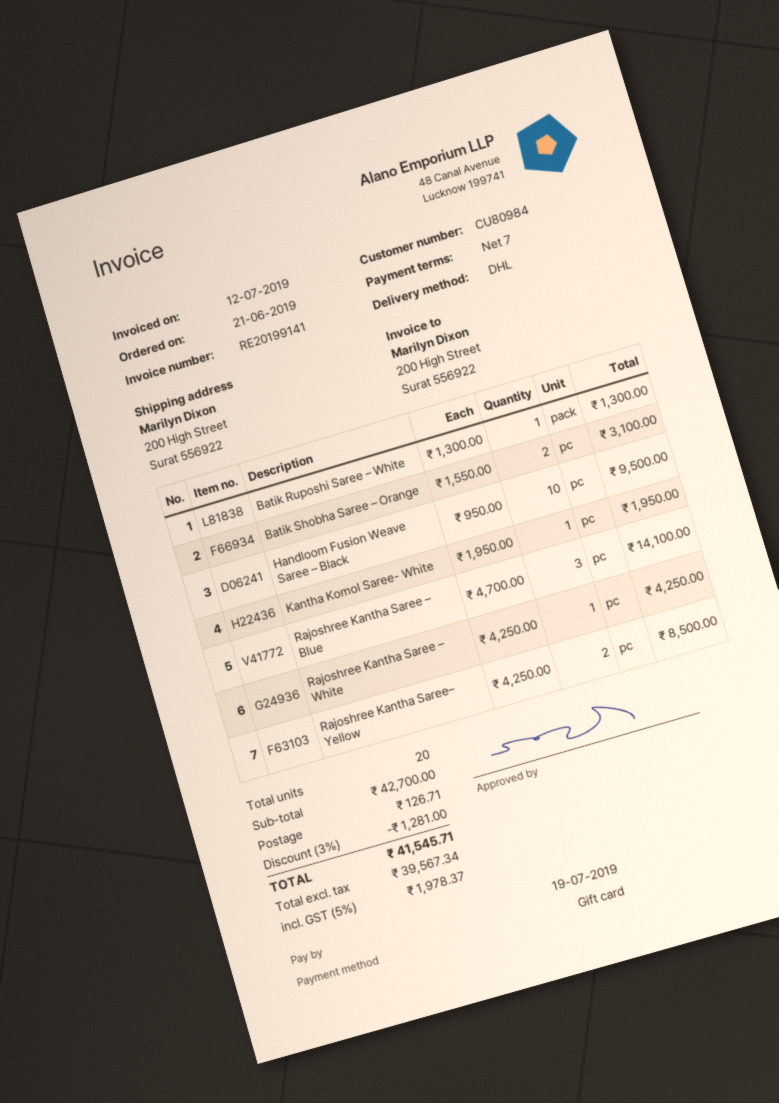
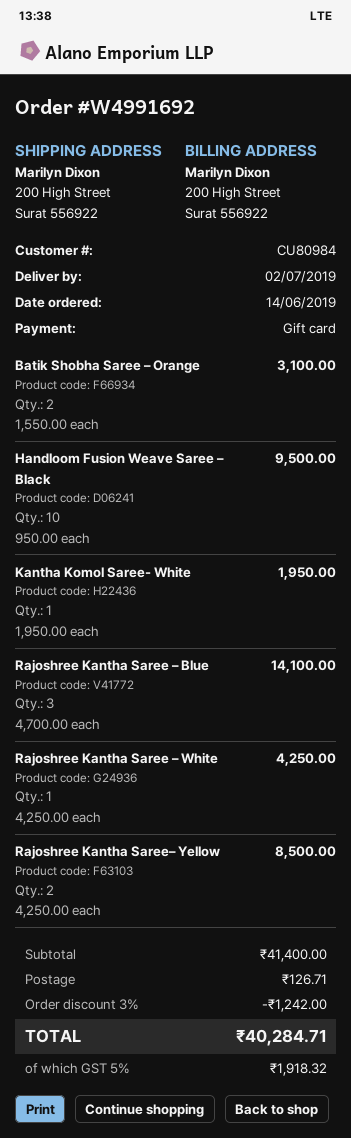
order date: 2019-06-21 -> 2019-06-14
Batik Ruposhi Saree – White: 1 x 1300.00 = 1300.00 -> none
subtotal: 42700.00 -> 41400.00
discount: 3% = 1281.00 -> 3% = 1242.00
tax: 5% = 1978.37 -> 5% = 1918.32
total: 41545.71 -> 40284.71

